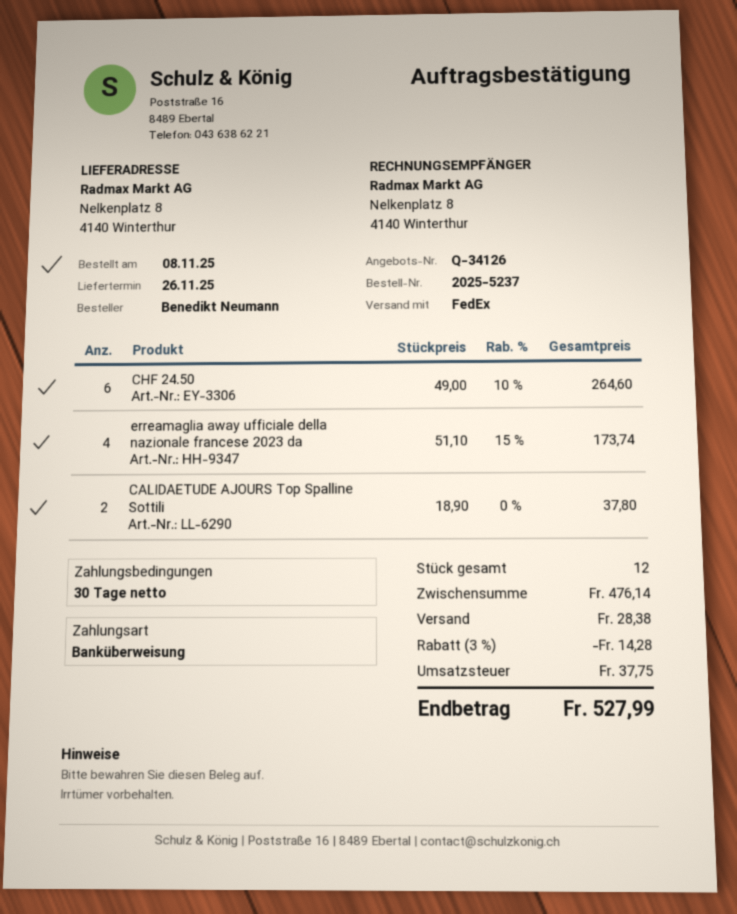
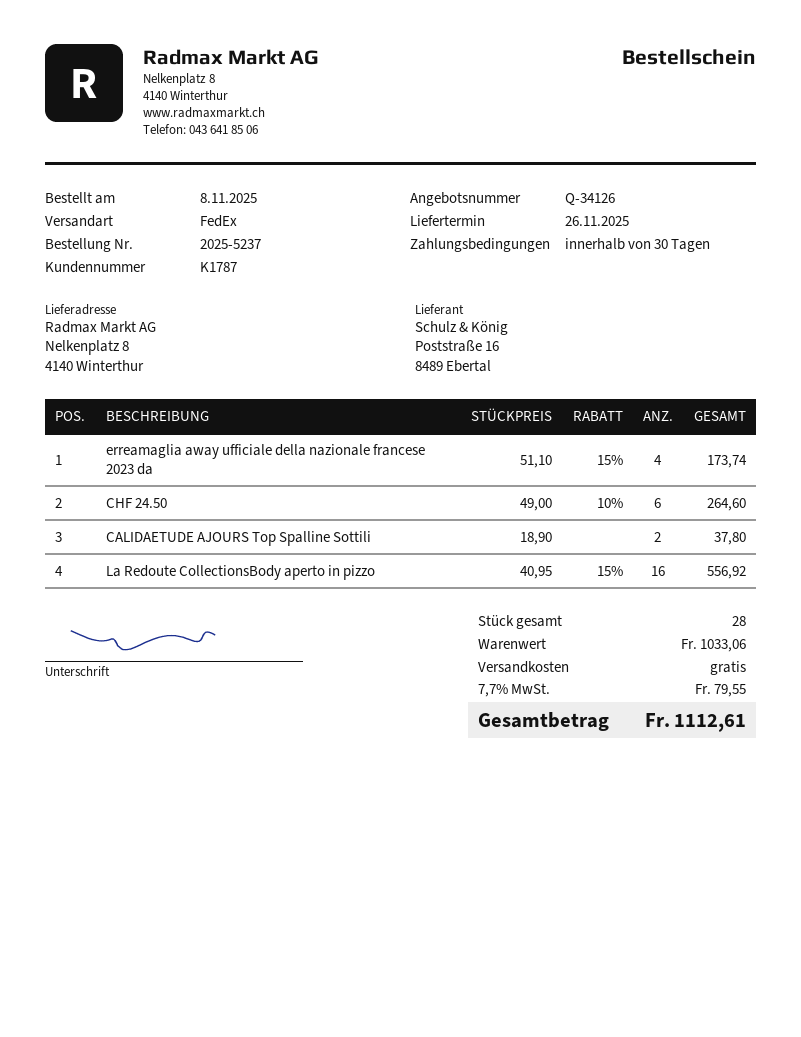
La Redoute CollectionsBody aperto in pizzo: none -> 16 x 40.95 - 15% = 556.92
total quantity: 12 -> 28
subtotal: 476.14 -> 1033.06
discount: 3% = 14.28 -> none
shipping: 28.38 -> 0.00
tax: 37.75 -> 79.55
total: 527.99 -> 1112.61

